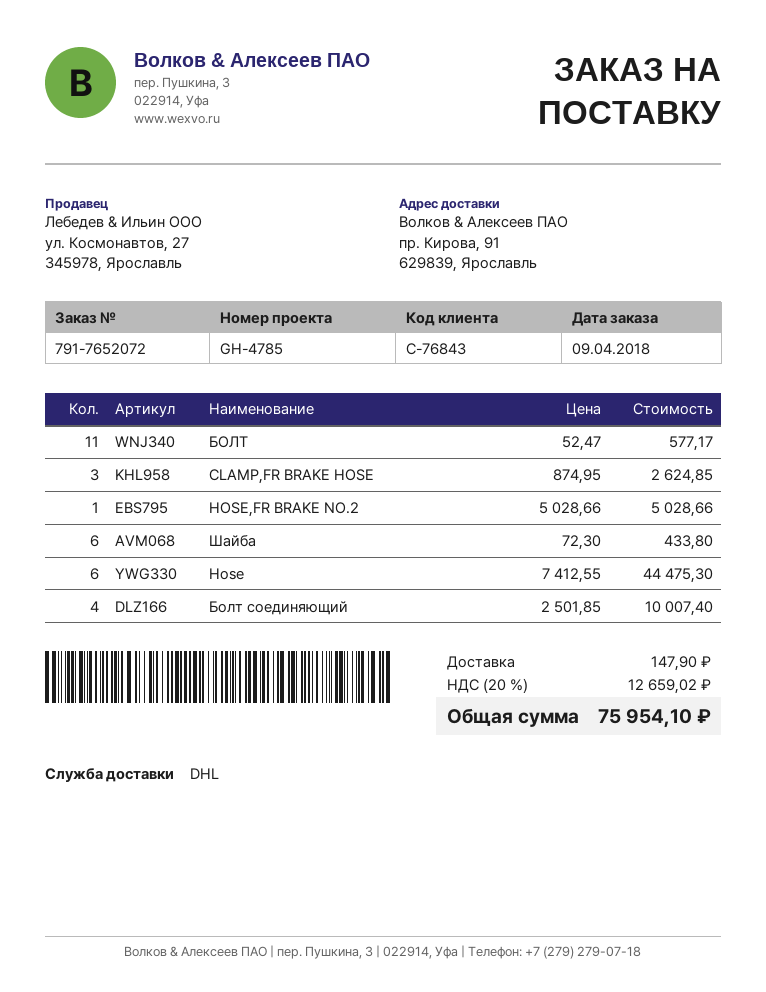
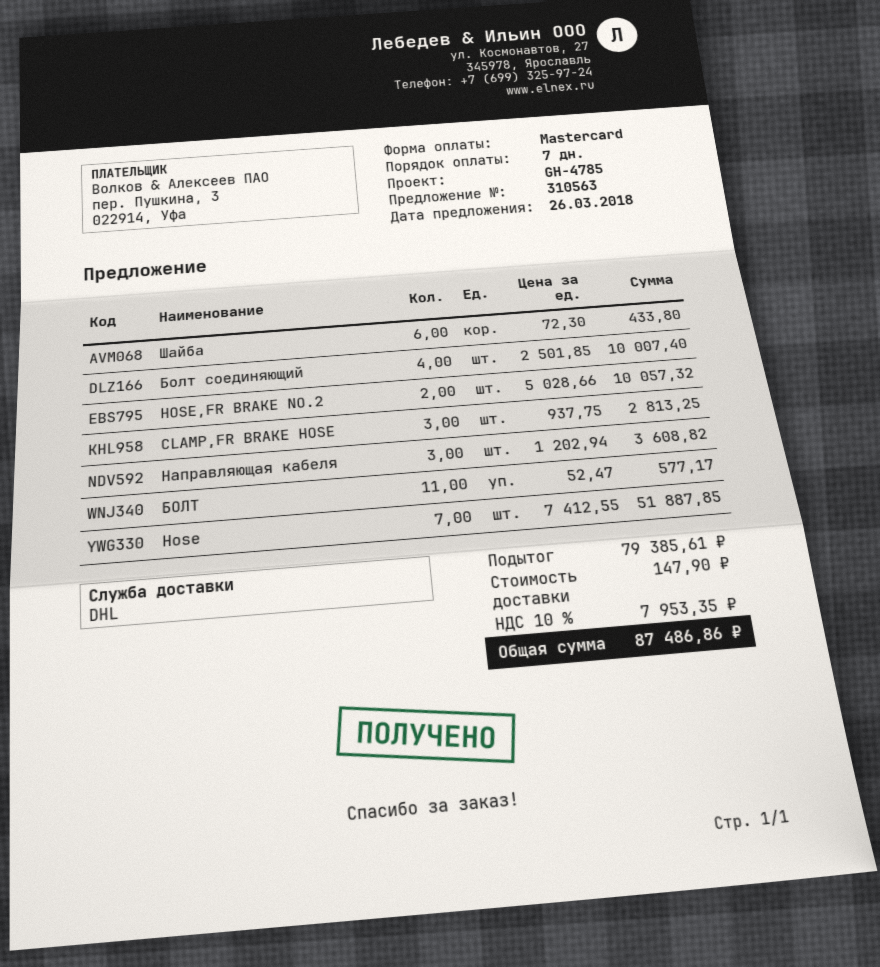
CLAMP,FR BRAKE HOSE: 3 x 874.95 = 2624.85 -> 3 x 937.75 = 2813.25
HOSE,FR BRAKE NO.2: 1 x 5028.66 = 5028.66 -> 2 x 5028.66 = 10057.32
Hose: 6 x 7412.55 = 44475.30 -> 7 x 7412.55 = 51887.85
Направляющая кабеля: none -> 3 x 1202.94 = 3608.82
tax: 20% = 12659.02 -> 10% = 7953.35
total: 75954.10 -> 87486.86

